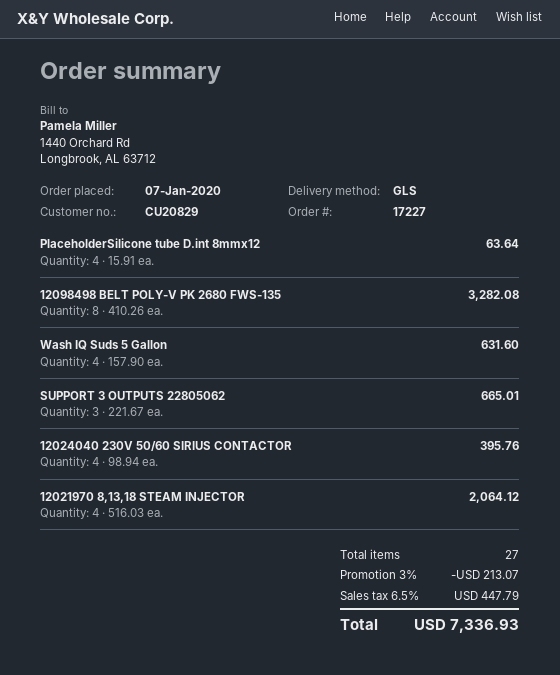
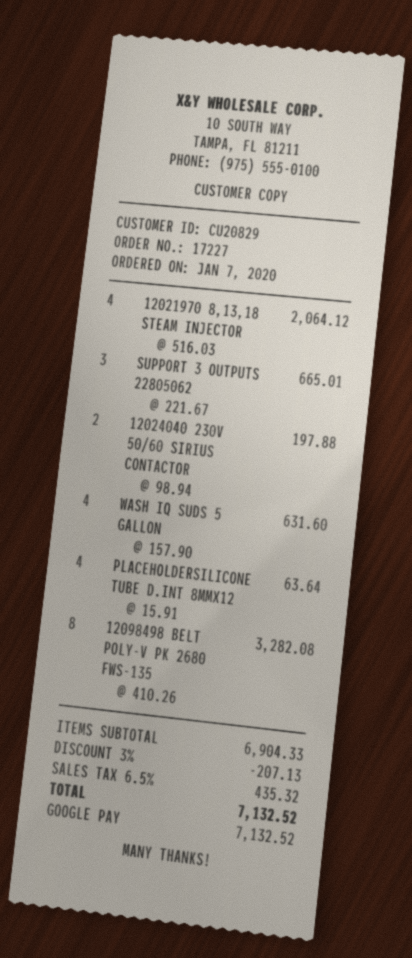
12024040 230V 50/60 SIRIUS CONTACTOR: 4 x 98.94 = 395.76 -> 2 x 98.94 = 197.88
discount: 3% = 213.07 -> 3% = 207.13
tax: 6.5% = 447.79 -> 6.5% = 435.32
total: 7336.93 -> 7132.52

